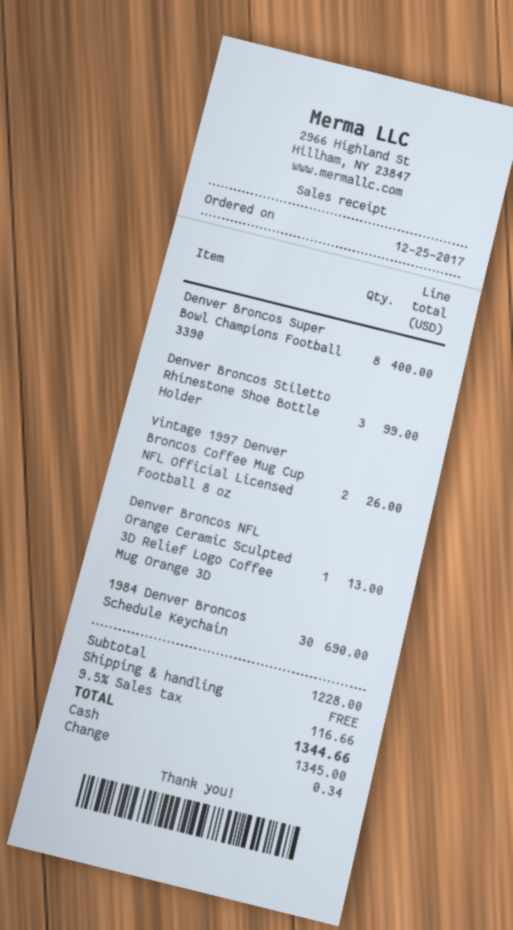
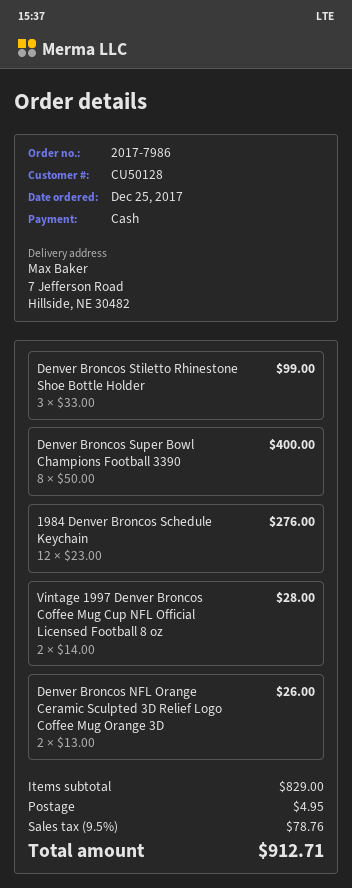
Vintage 1997 Denver Broncos Coffee Mug Cup NFL Official Licensed Football 8 oz: 2 for 26.00 -> 2 for 28.00
Denver Broncos NFL Orange Ceramic Sculpted 3D Relief Logo Coffee Mug Orange 3D: 1 for 13.00 -> 2 for 26.00
1984 Denver Broncos Schedule Keychain: 30 for 690.00 -> 12 for 276.00
subtotal: 1228.00 -> 829.00
shipping: 0.00 -> 4.95
tax: 9.5% = 116.66 -> 9.5% = 78.76
total: 1344.66 -> 912.71

